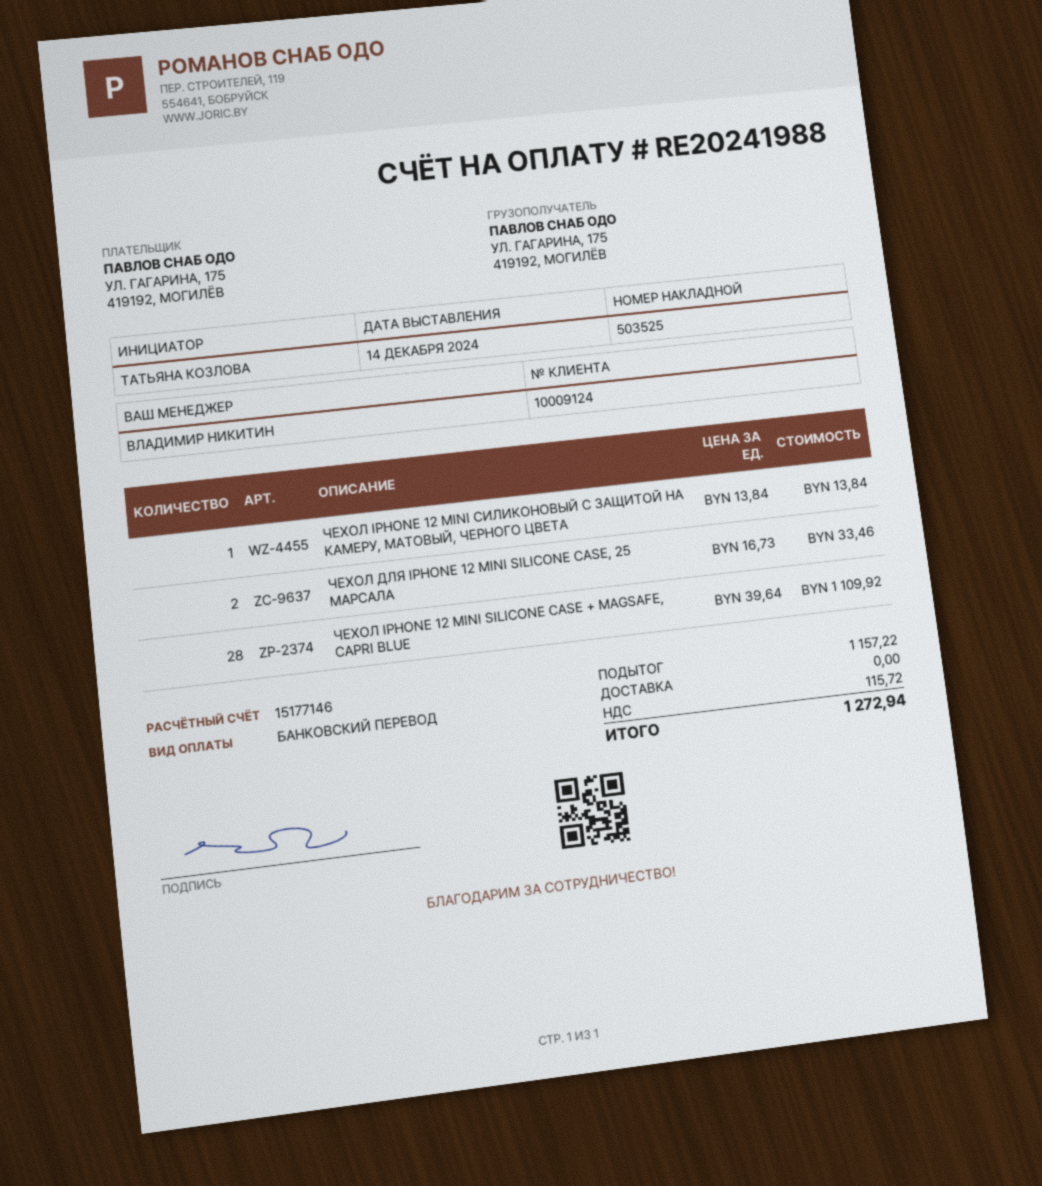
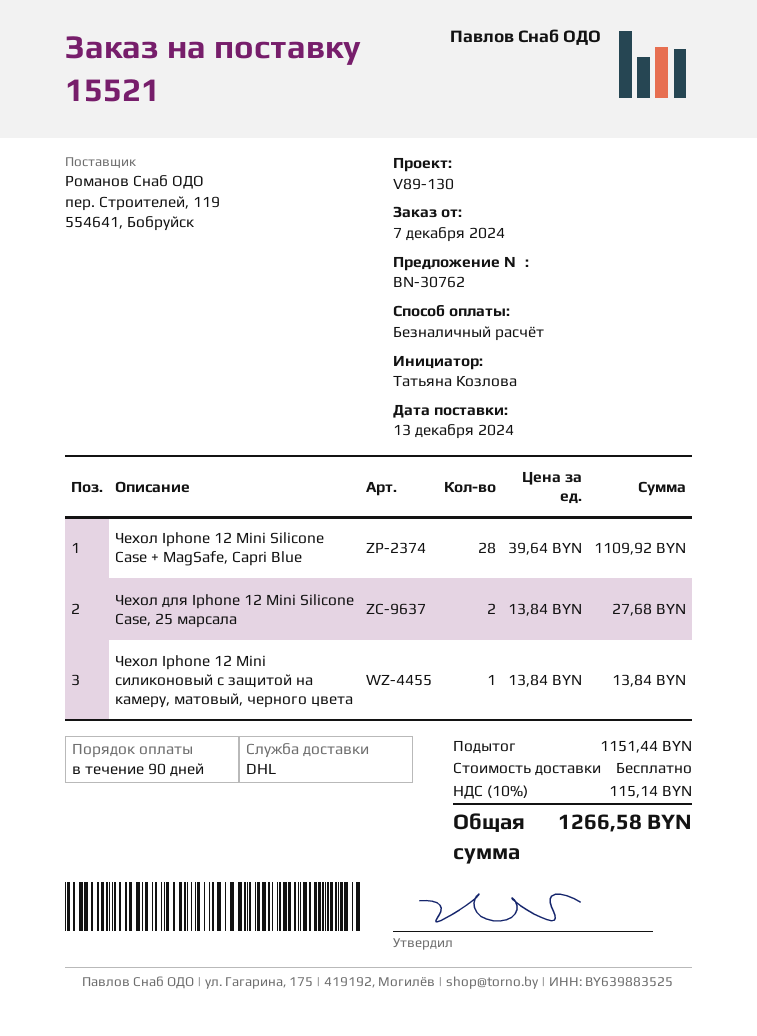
ЧЕХОЛ ДЛЯ IPHONE 12 MINI SILICONE CASE, 25 МАРСАЛА: 2 x 16.73 = 33.46 -> 2 x 13.84 = 27.68
subtotal: 1157.22 -> 1151.44
tax: 115.72 -> 115.14
total: 1272.94 -> 1266.58

